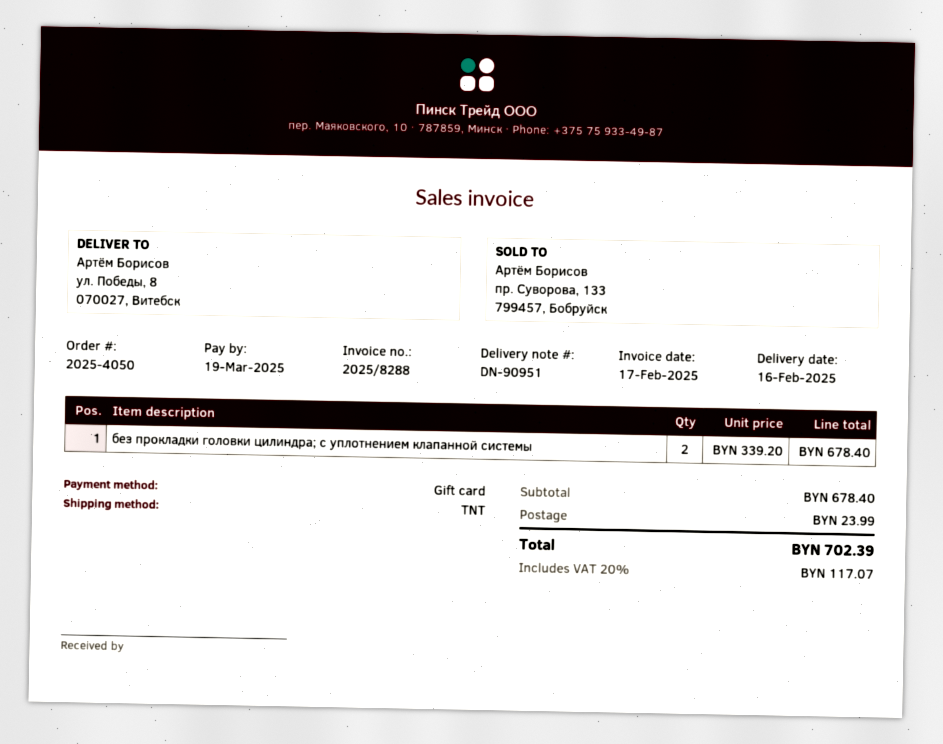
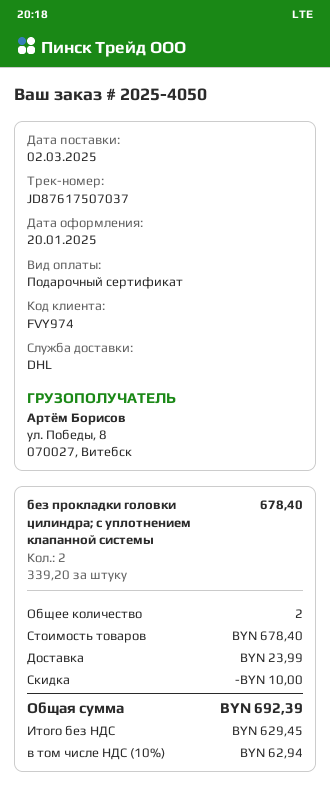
delivery date: 2025-02-16 -> 2025-03-02
shipping method: TNT -> DHL
discount: none -> 10.00
tax: 20% = 117.07 -> 10% = 62.94
total: 702.39 -> 692.39

